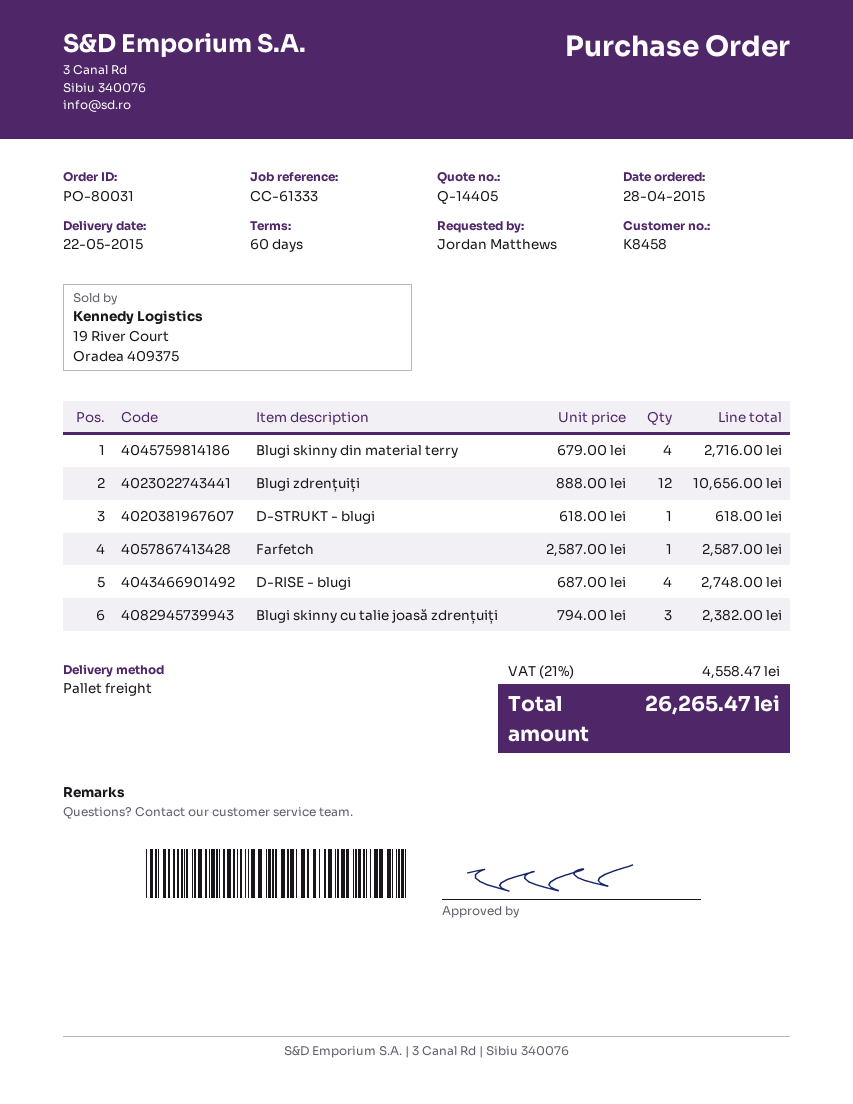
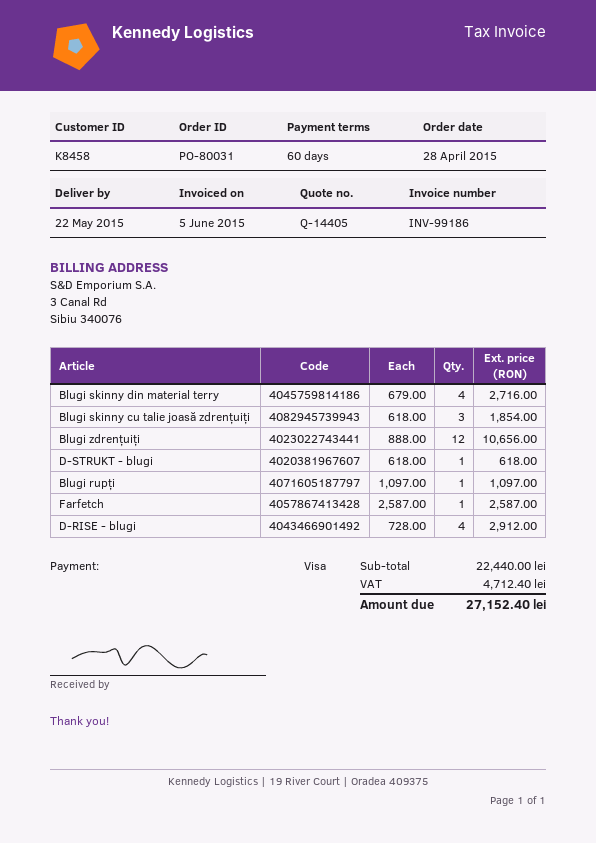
D-RISE - blugi: 4 x 687.00 = 2748.00 -> 4 x 728.00 = 2912.00
Blugi skinny cu talie joasă zdrențuiți: 3 x 794.00 = 2382.00 -> 3 x 618.00 = 1854.00
Blugi rupți: none -> 1 x 1097.00 = 1097.00
tax: 4558.47 -> 4712.40
total: 26265.47 -> 27152.40

